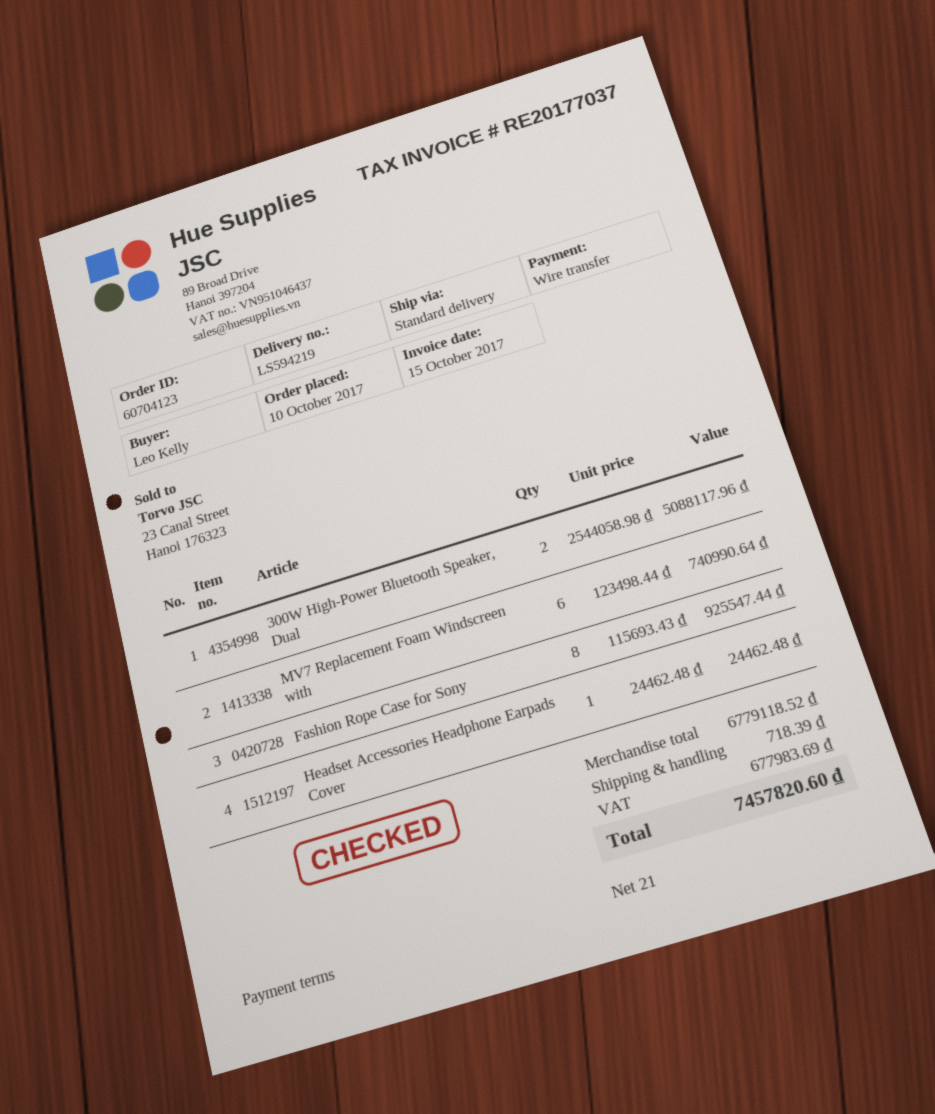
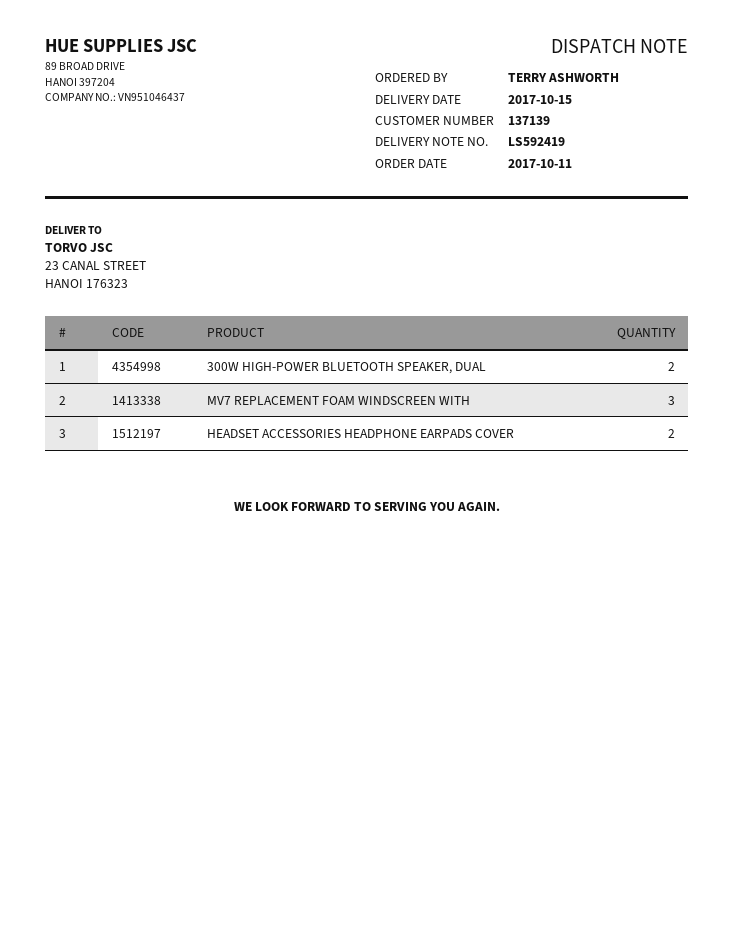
order date: 2017-10-10 -> 2017-10-11
delivery note number: LS594219 -> LS592419
ordered by: Leo Kelly -> TERRY ASHWORTH
MV7 Replacement Foam Windscreen with: 6 -> 3
Fashion Rope Case for Sony: 8 -> none
Headset Accessories Headphone Earpads Cover: 1 -> 2

